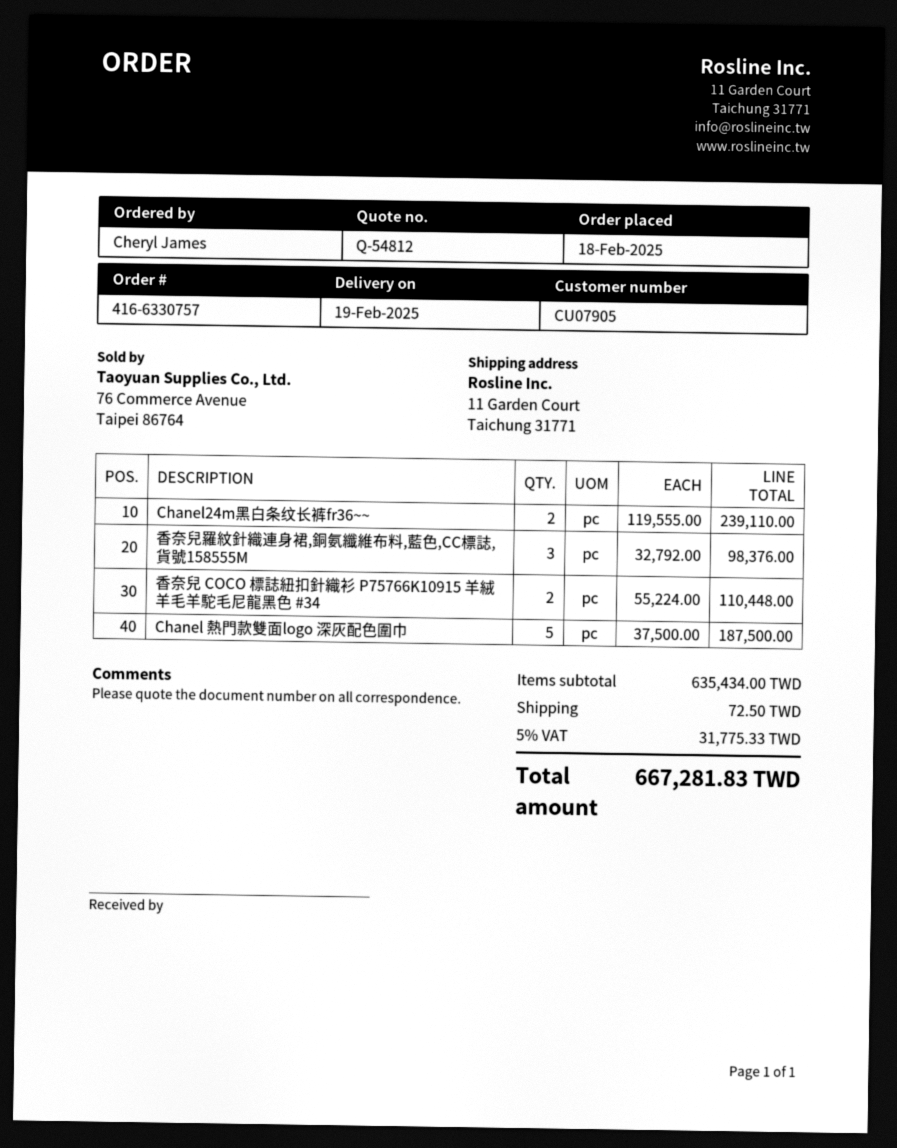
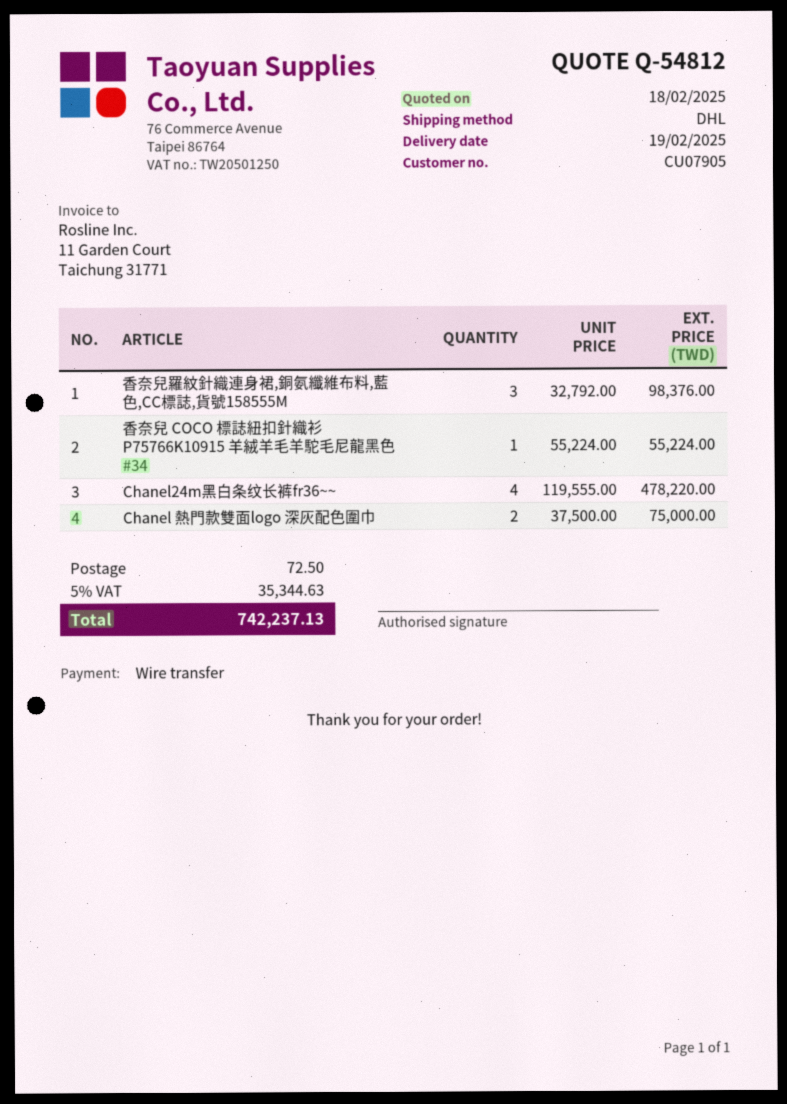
Chanel24m黑白条纹长裤fr36~~: 2 x 119555.00 = 239110.00 -> 4 x 119555.00 = 478220.00
香奈兒 COCO 標誌紐扣針織衫 P75766K10915 羊絨羊毛羊駝毛尼龍黑色 #34: 2 x 55224.00 = 110448.00 -> 1 x 55224.00 = 55224.00
Chanel 熱門款雙面logo 深灰配色圍巾: 5 x 37500.00 = 187500.00 -> 2 x 37500.00 = 75000.00
tax: 5% = 31775.33 -> 5% = 35344.63
total: 667281.83 -> 742237.13

